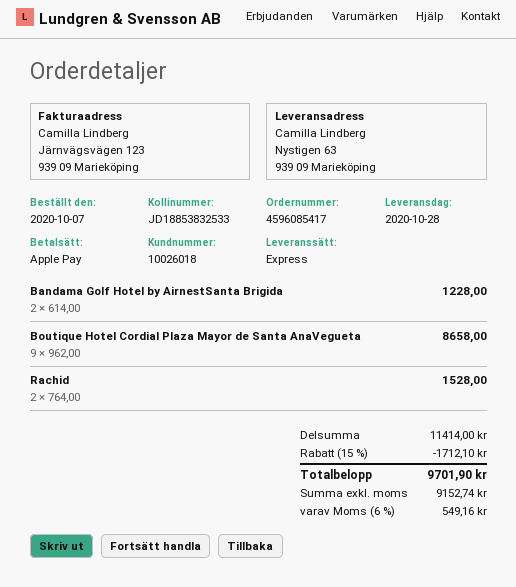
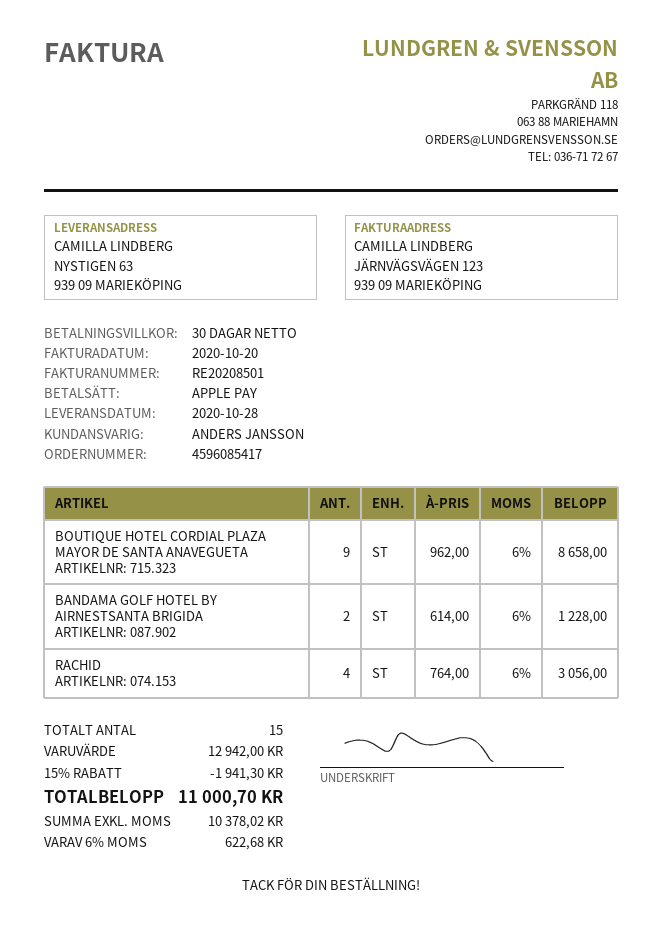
Rachid: 2 x 764.00 = 1528.00 -> 4 x 764.00 = 3056.00
subtotal: 11414.00 -> 12942.00
discount: 15% = 1712.10 -> 15% = 1941.30
net: 9152.74 -> 10378.02
tax: 6% = 549.16 -> 6% = 622.68
total: 9701.90 -> 11000.70

